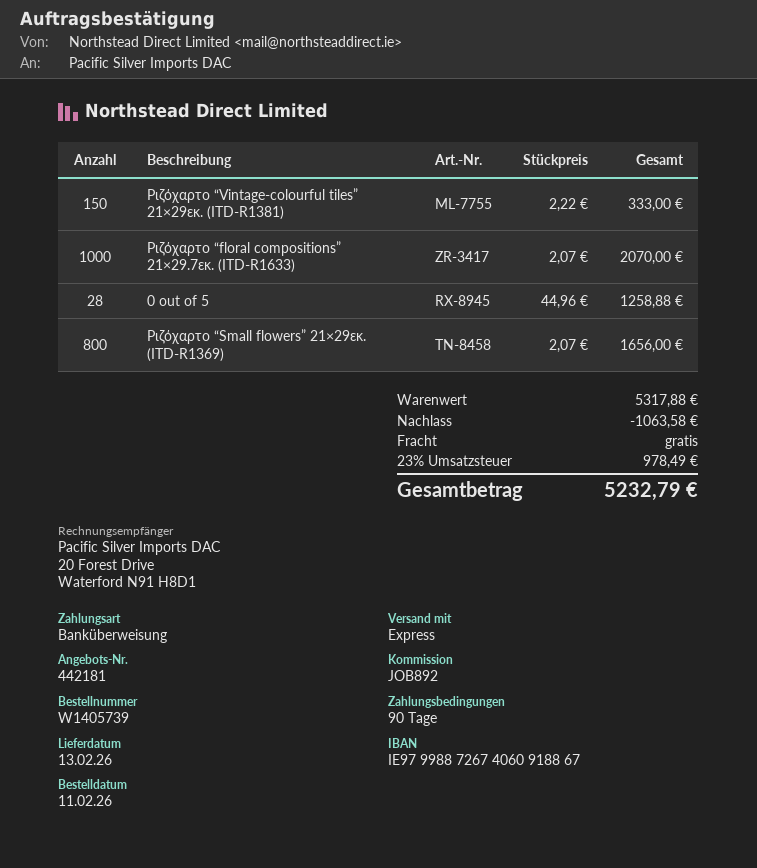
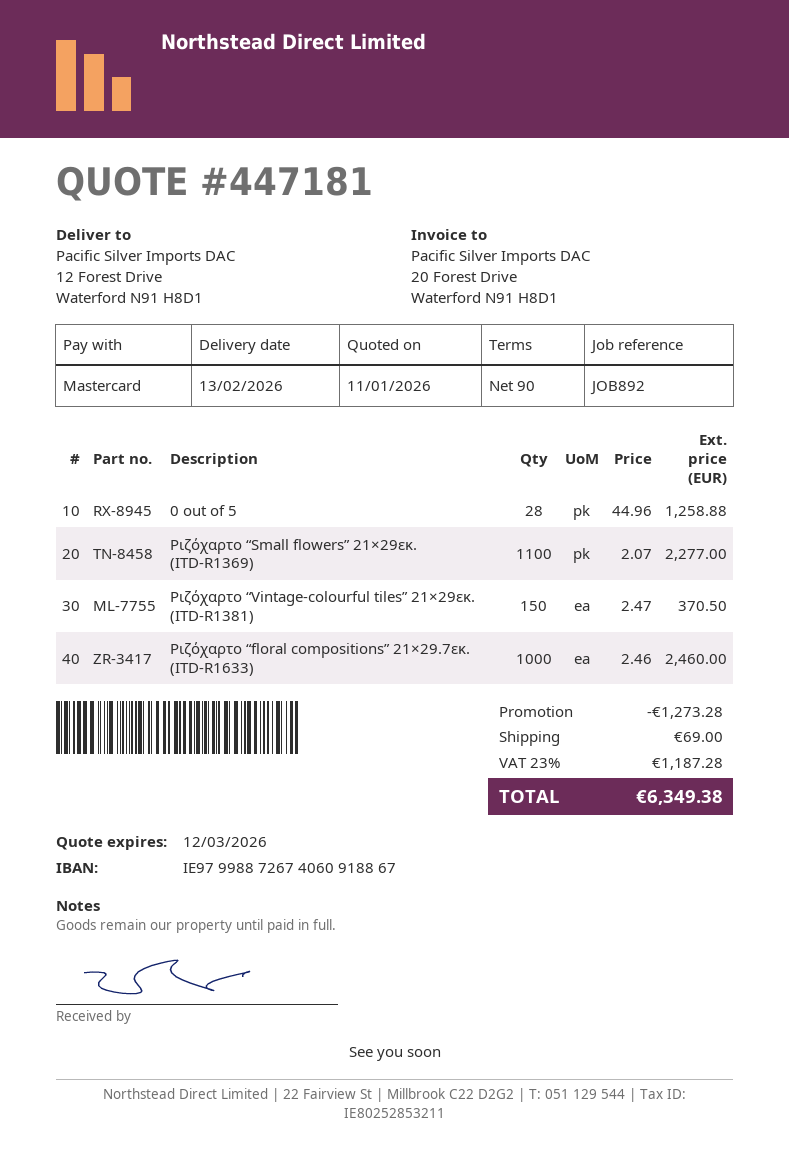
quote number: 442181 -> 447181
payment method: bank transfer -> Mastercard
Ριζόχαρτο “Vintage-colourful tiles” 21×29εκ. (ITD-R1381): 150 x 2.22 = 333.00 -> 150 x 2.47 = 370.50
Ριζόχαρτο “floral compositions” 21×29.7εκ. (ITD-R1633): 1000 x 2.07 = 2070.00 -> 1000 x 2.46 = 2460.00
Ριζόχαρτο “Small flowers” 21×29εκ. (ITD-R1369): 800 x 2.07 = 1656.00 -> 1100 x 2.07 = 2277.00
discount: 1063.58 -> 1273.28
shipping: 0.00 -> 69.00
tax: 23% = 978.49 -> 23% = 1187.28
total: 5232.79 -> 6349.38

